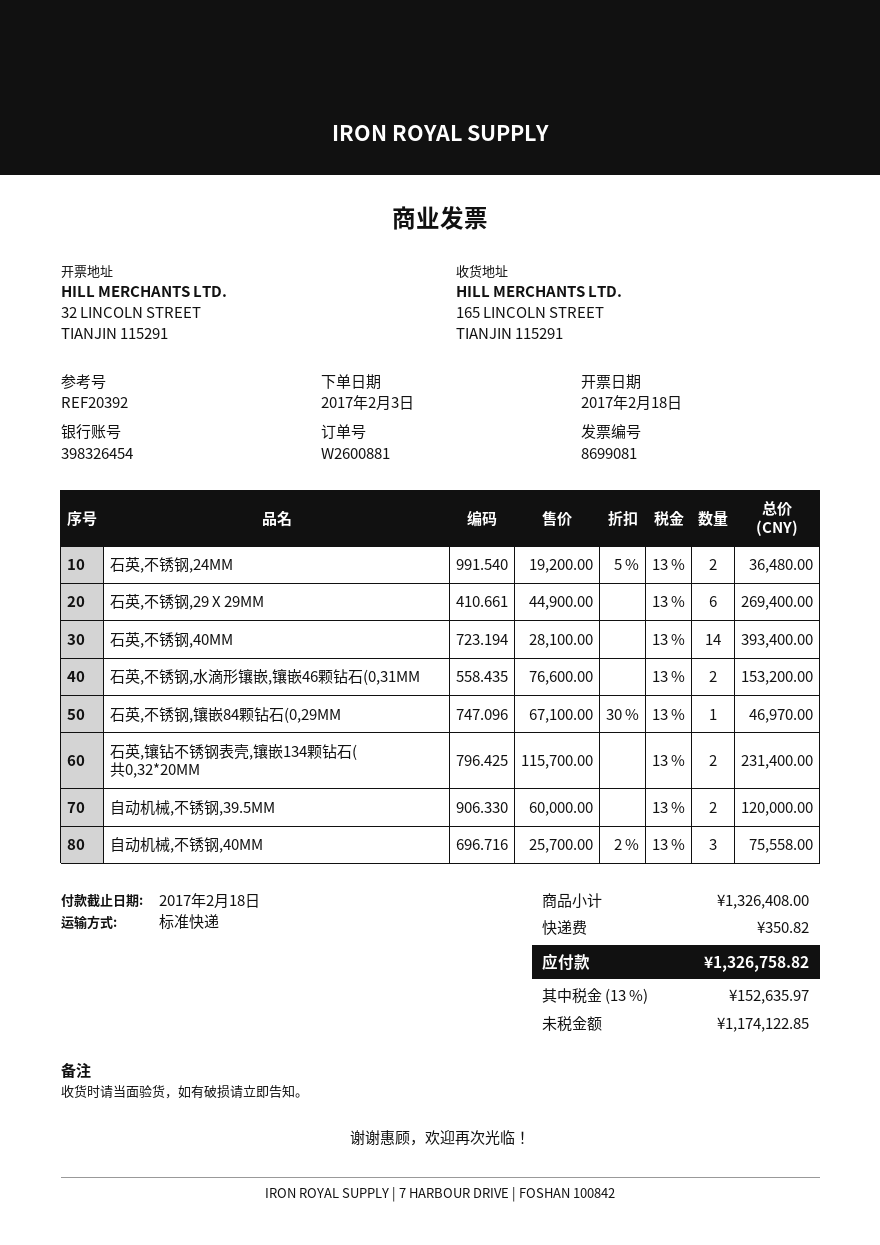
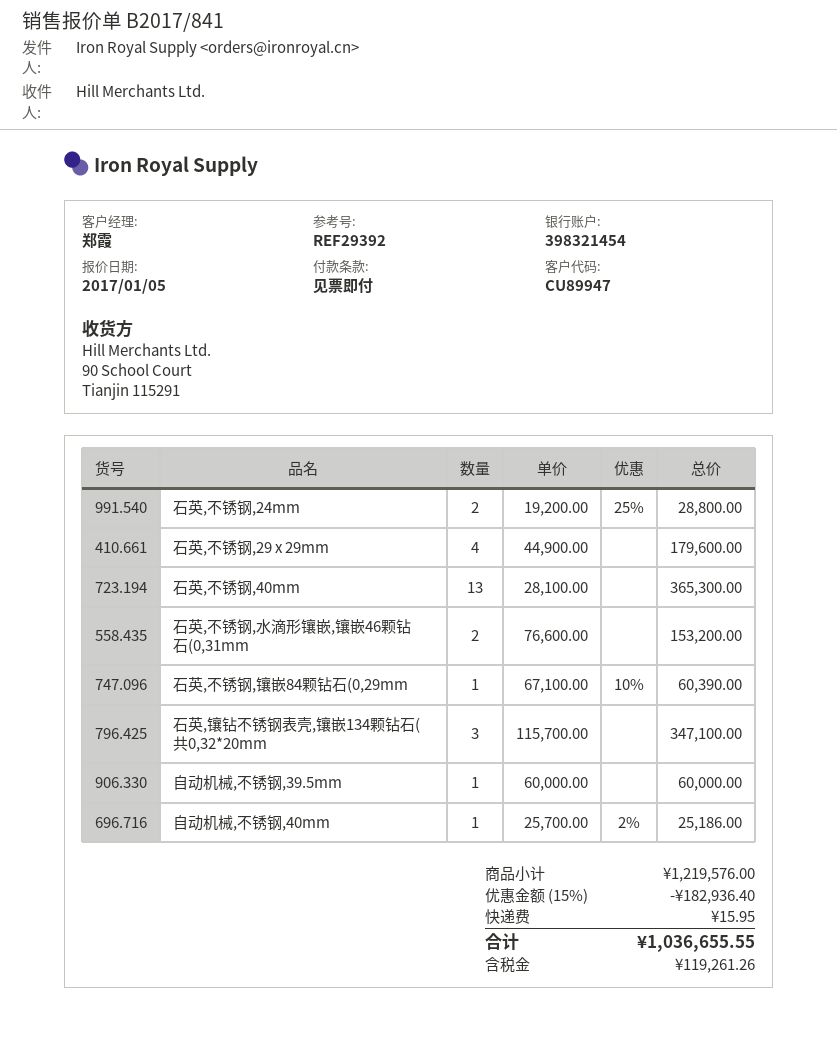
reference: REF20392 -> REF29392
bank account: 398326454 -> 398321454
ship to: 165 LINCOLN STREET, TIANJIN 115291 -> 90 School Court, Tianjin 115291
石英,不锈钢,24MM: 2 x 19200.00 - 5% = 36480.00 -> 2 x 19200.00 - 25% = 28800.00
石英,不锈钢,29 X 29MM: 6 x 44900.00 = 269400.00 -> 4 x 44900.00 = 179600.00
石英,不锈钢,40MM: 14 x 28100.00 = 393400.00 -> 13 x 28100.00 = 365300.00
石英,不锈钢,镶嵌84颗钻石(0,29MM: 1 x 67100.00 - 30% = 46970.00 -> 1 x 67100.00 - 10% = 60390.00
石英,镶钻不锈钢表壳,镶嵌134颗钻石(共0,32*20MM: 2 x 115700.00 = 231400.00 -> 3 x 115700.00 = 347100.00
自动机械,不锈钢,39.5MM: 2 x 60000.00 = 120000.00 -> 1 x 60000.00 = 60000.00
自动机械,不锈钢,40MM: 3 x 25700.00 - 2% = 75558.00 -> 1 x 25700.00 - 2% = 25186.00
subtotal: 1326408.00 -> 1219576.00
discount: none -> 15% = 182936.40
shipping: 350.82 -> 15.95
tax: 152635.97 -> 119261.26
total: 1326758.82 -> 1036655.55

